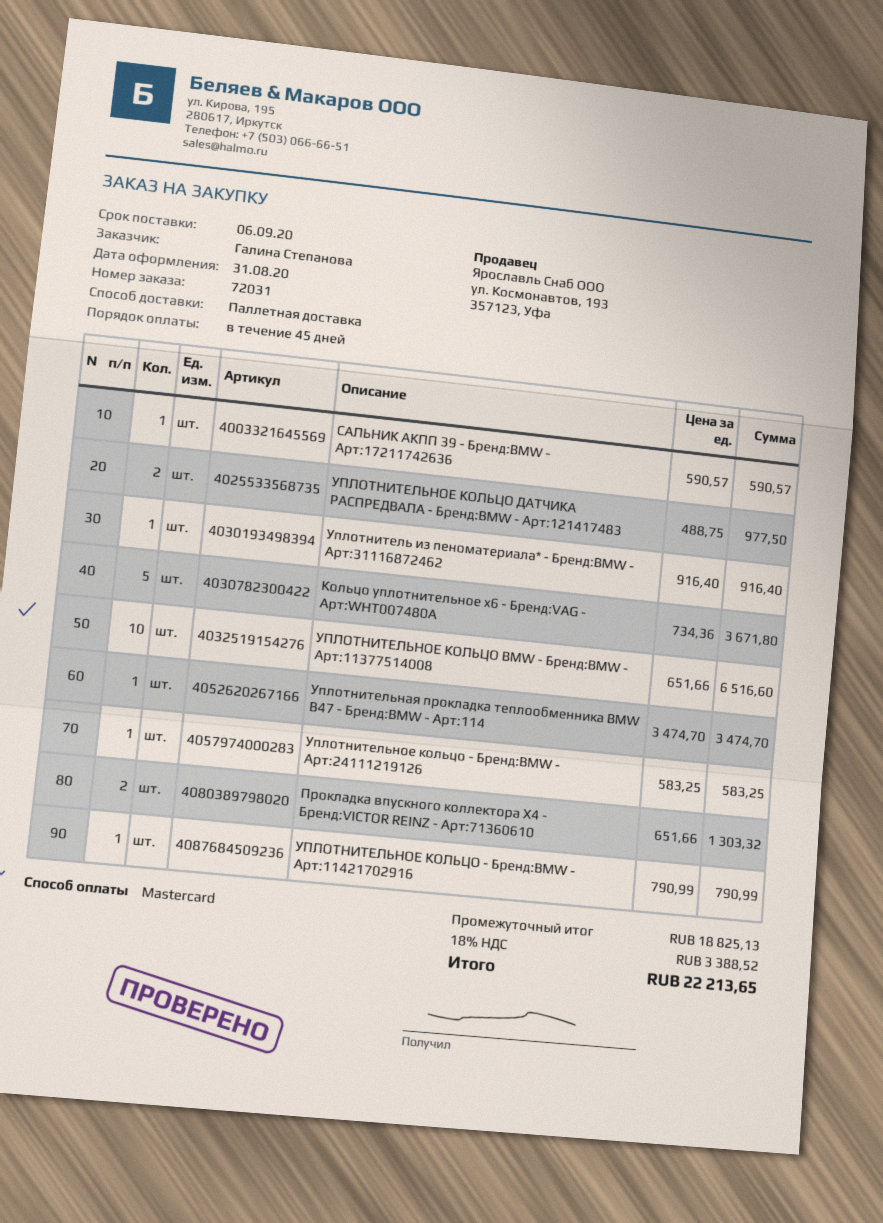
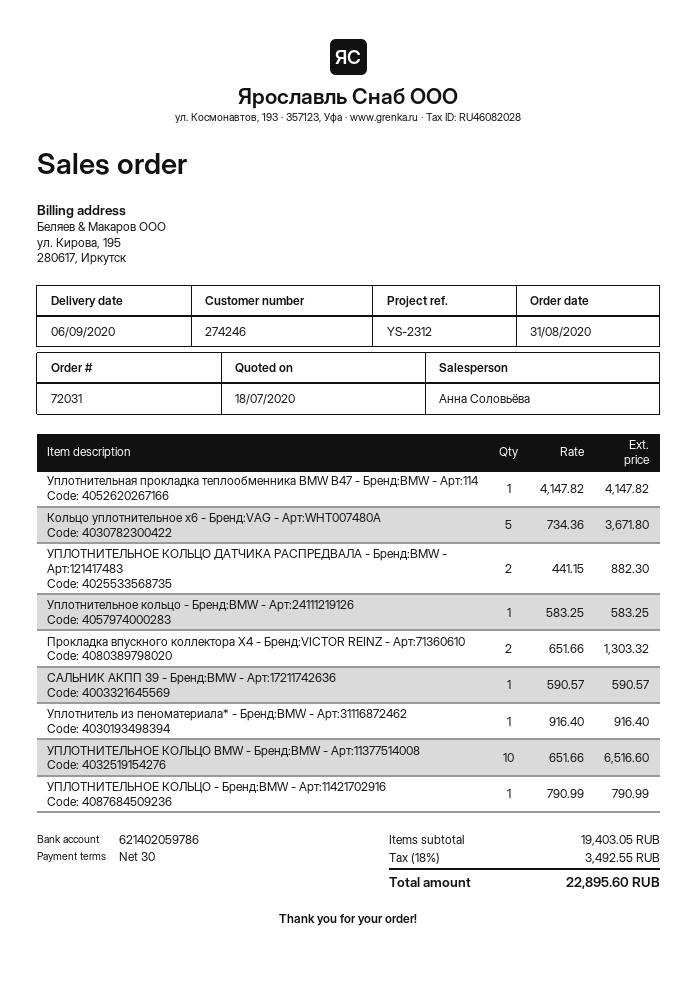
payment terms: 45 days -> 30 days
УПЛОТНИТЕЛЬНОЕ КОЛЬЦО ДАТЧИКА РАСПРЕДВАЛА - Бренд:BMW - Арт:121417483: 2 x 488.75 = 977.50 -> 2 x 441.15 = 882.30
Уплотнительная прокладка теплообменника BMW B47 - Бренд:BMW - Арт:114: 1 x 3474.70 = 3474.70 -> 1 x 4147.82 = 4147.82
subtotal: 18825.13 -> 19403.05
tax: 18% = 3388.52 -> 18% = 3492.55
total: 22213.65 -> 22895.60

